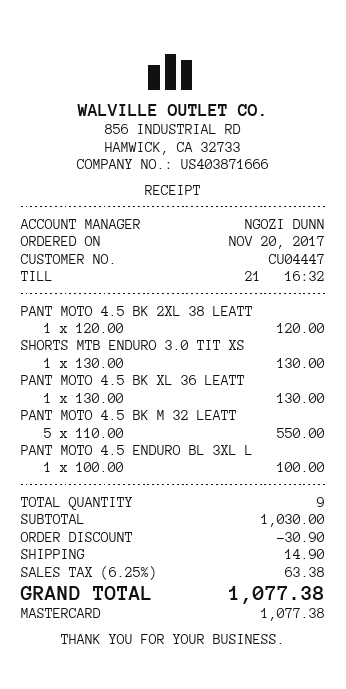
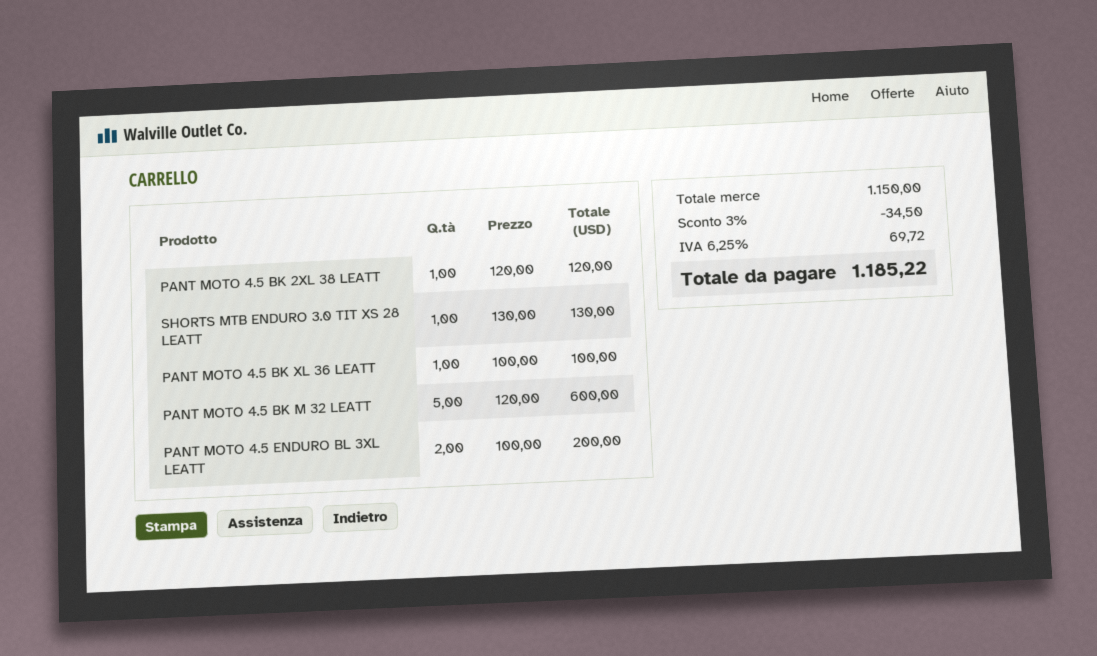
PANT MOTO 4.5 BK XL 36 LEATT: 1 x 130.00 = 130.00 -> 1 x 100.00 = 100.00
PANT MOTO 4.5 BK M 32 LEATT: 5 x 110.00 = 550.00 -> 5 x 120.00 = 600.00
PANT MOTO 4.5 ENDURO BL 3XL L: 1 x 100.00 = 100.00 -> 2 x 100.00 = 200.00
subtotal: 1030.00 -> 1150.00
discount: 30.90 -> 34.50
shipping: 14.90 -> none
tax: 6.25% = 63.38 -> 6.25% = 69.72
total: 1077.38 -> 1185.22

